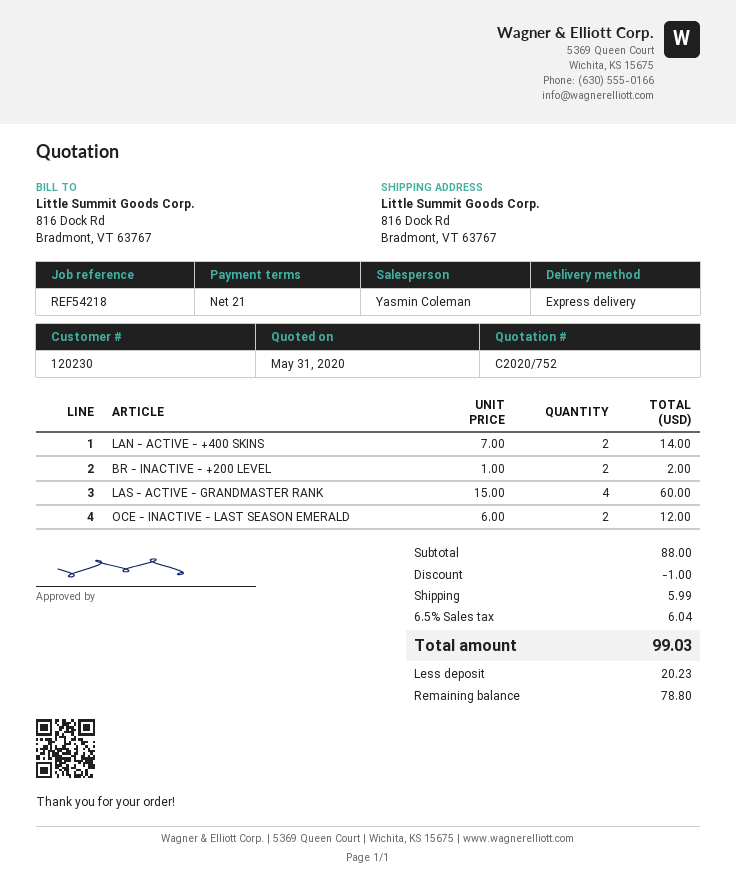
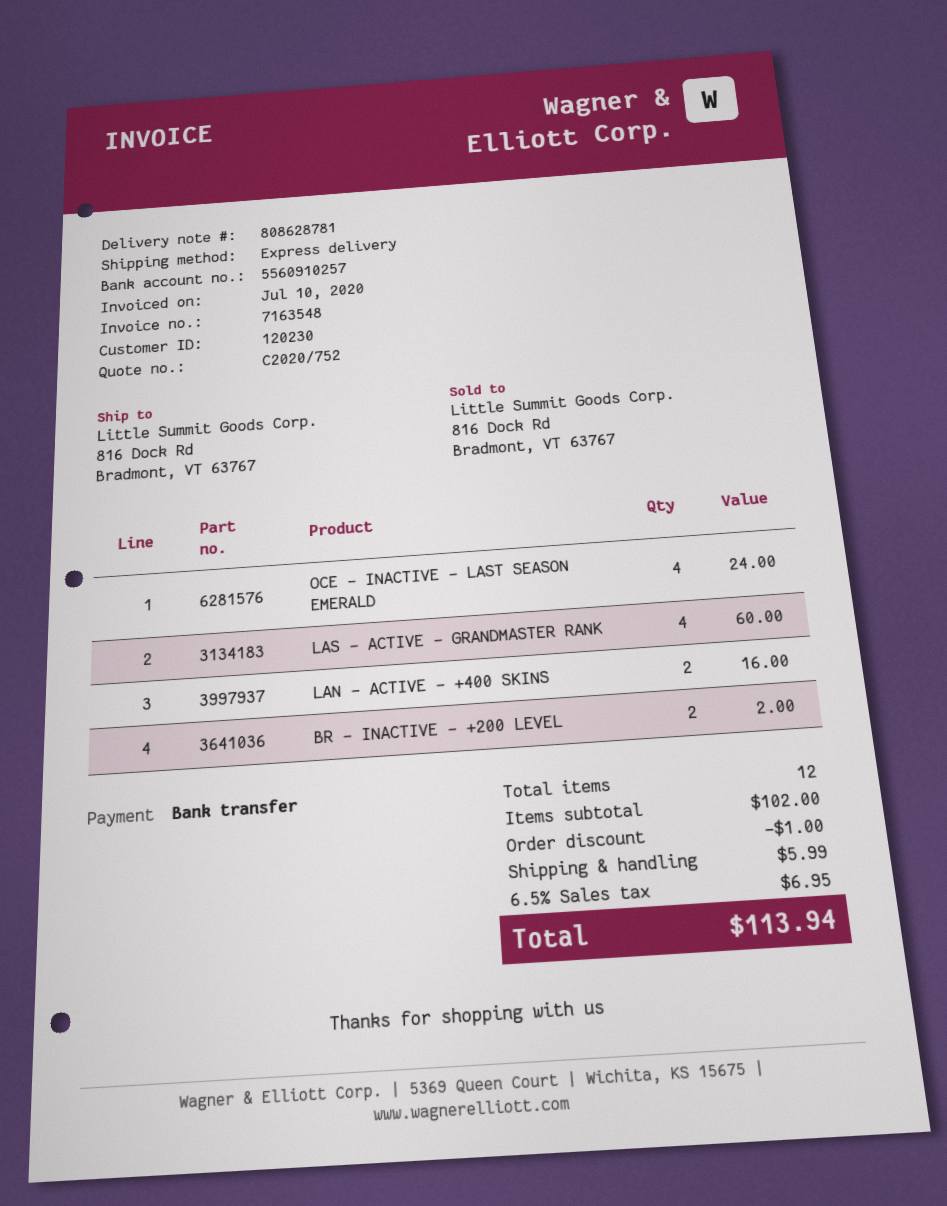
LAN - ACTIVE - +400 SKINS: 2 for 14.00 -> 2 for 16.00
OCE - INACTIVE - LAST SEASON EMERALD: 2 for 12.00 -> 4 for 24.00
subtotal: 88.00 -> 102.00
tax: 6.5% = 6.04 -> 6.5% = 6.95
total: 99.03 -> 113.94

